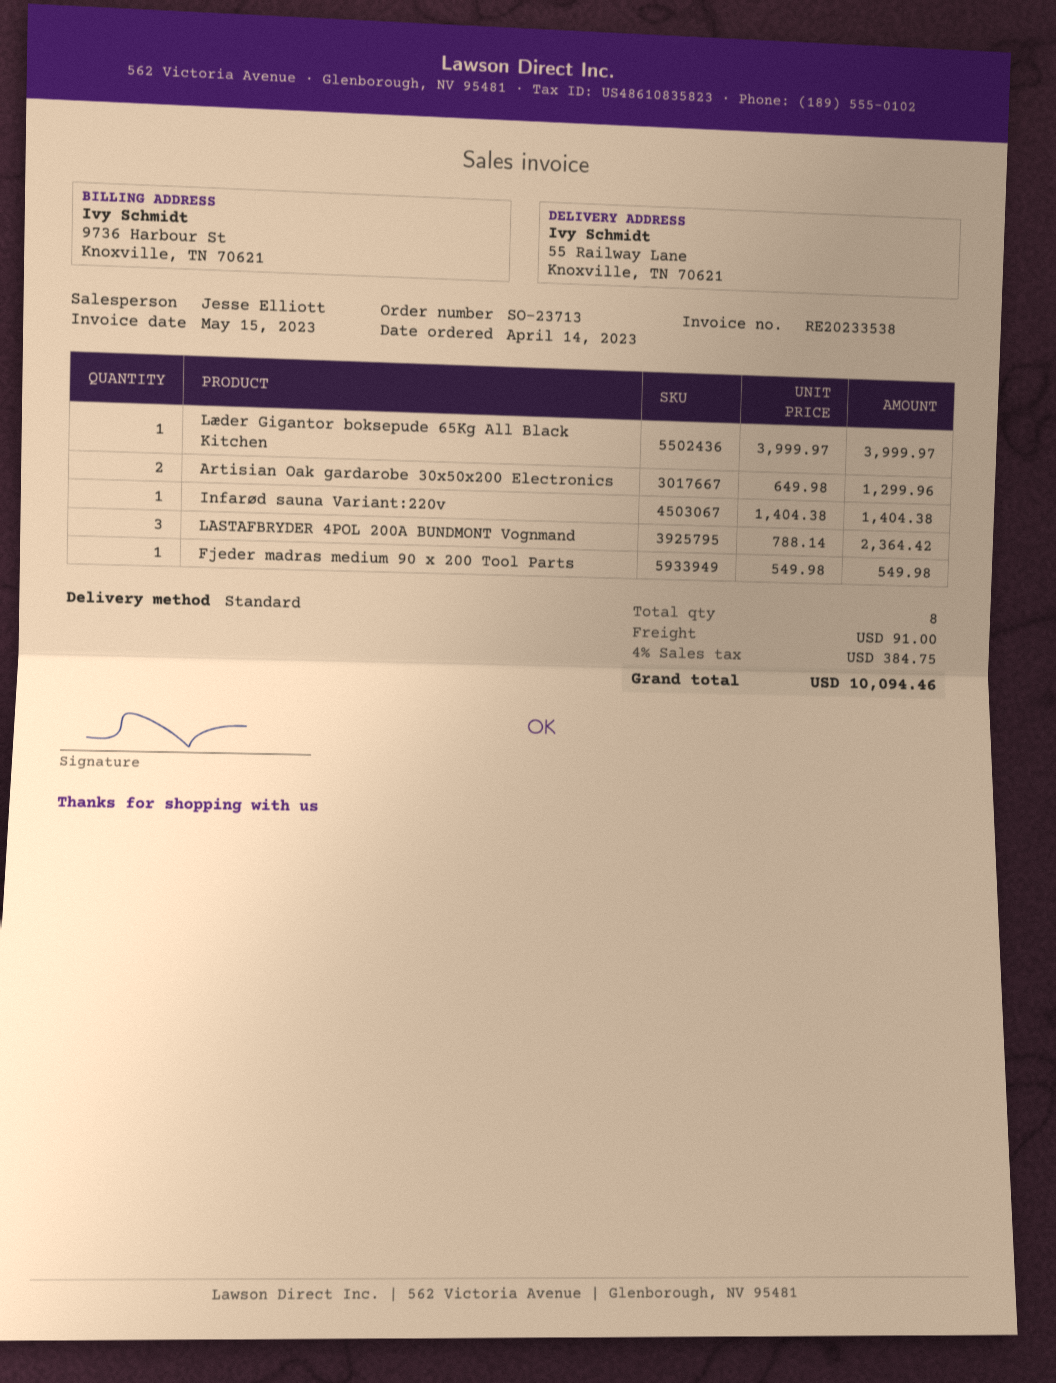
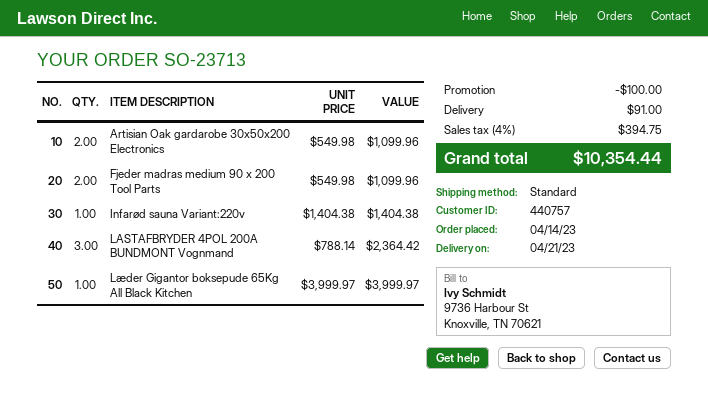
Artisian Oak gardarobe 30x50x200 Electronics: 2 x 649.98 = 1299.96 -> 2 x 549.98 = 1099.96
Fjeder madras medium 90 x 200 Tool Parts: 1 x 549.98 = 549.98 -> 2 x 549.98 = 1099.96
discount: none -> 100.00
tax: 4% = 384.75 -> 4% = 394.75
total: 10094.46 -> 10354.44

